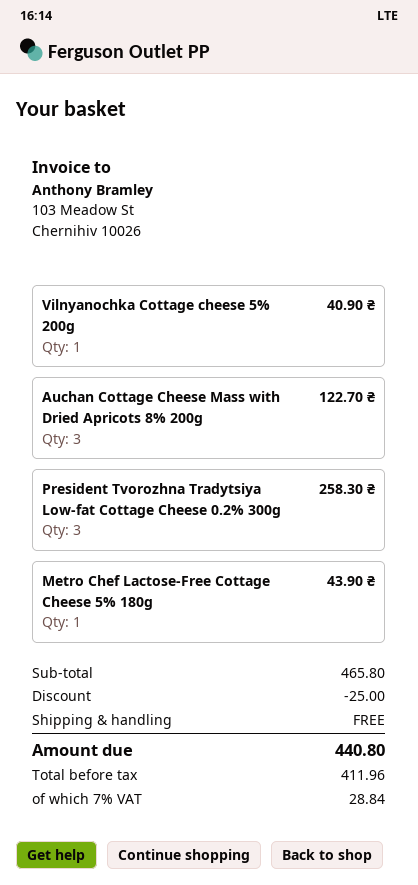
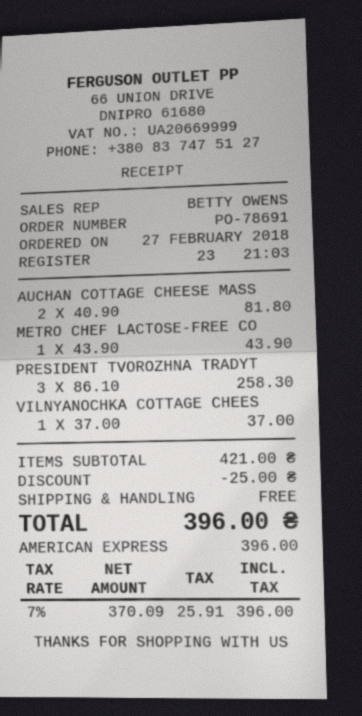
Vilnyanochka Cottage cheese 5% 200g: 1 for 40.90 -> 1 for 37.00
Auchan Cottage Cheese Mass with Dried Apricots 8% 200g: 3 for 122.70 -> 2 for 81.80
subtotal: 465.80 -> 421.00
net: 411.96 -> 370.09
tax: 7% = 28.84 -> 7% = 25.91
total: 440.80 -> 396.00

